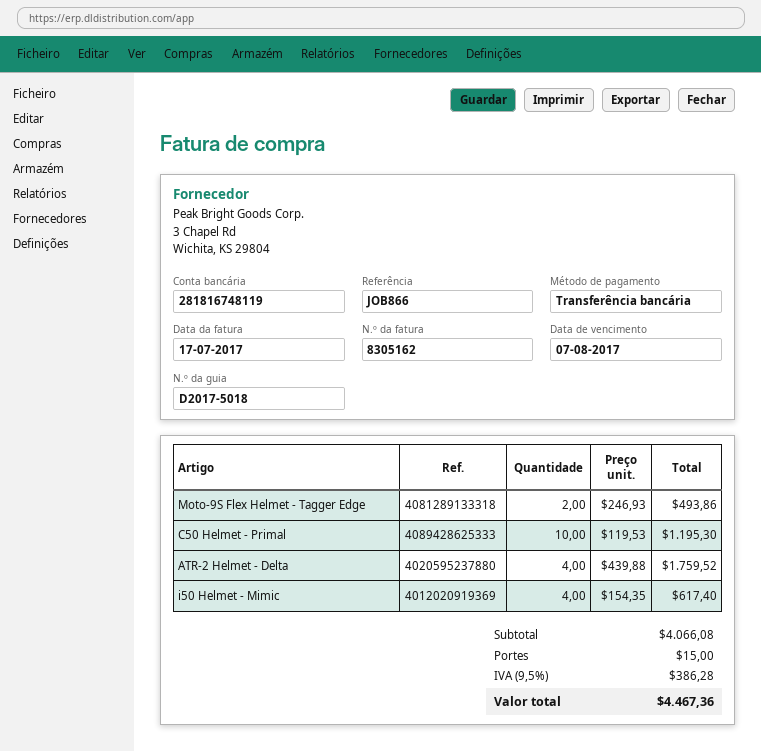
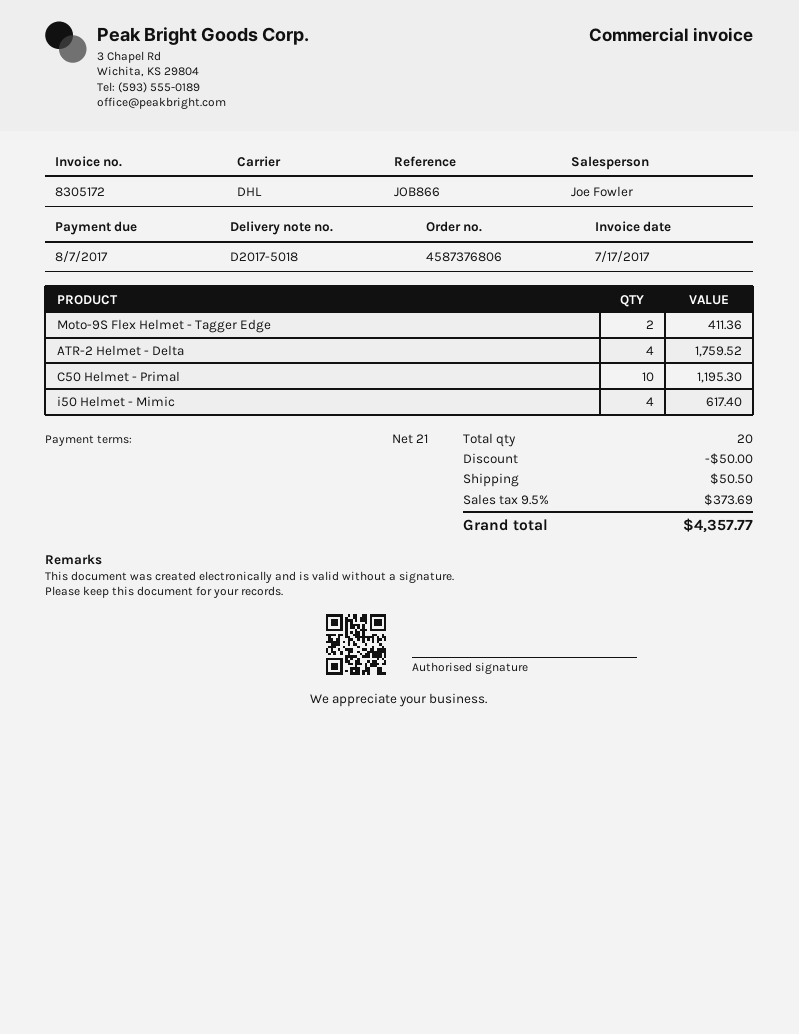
invoice number: 8305162 -> 8305172
Moto-9S Flex Helmet - Tagger Edge: 2 for 493.86 -> 2 for 411.36
discount: none -> 50.00
shipping: 15.00 -> 50.50
tax: 9.5% = 386.28 -> 9.5% = 373.69
total: 4467.36 -> 4357.77

